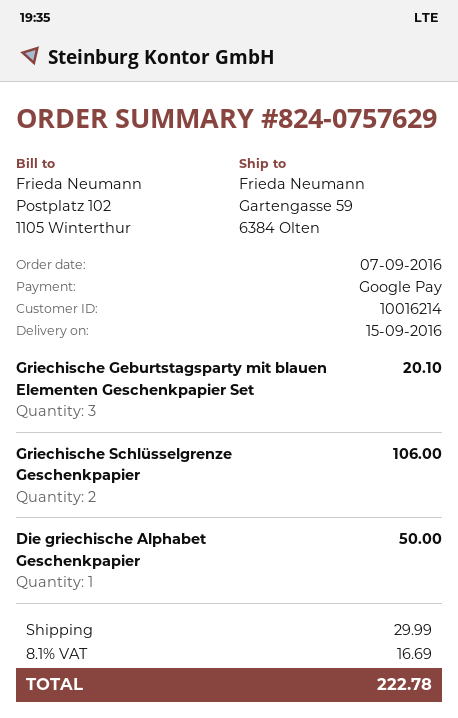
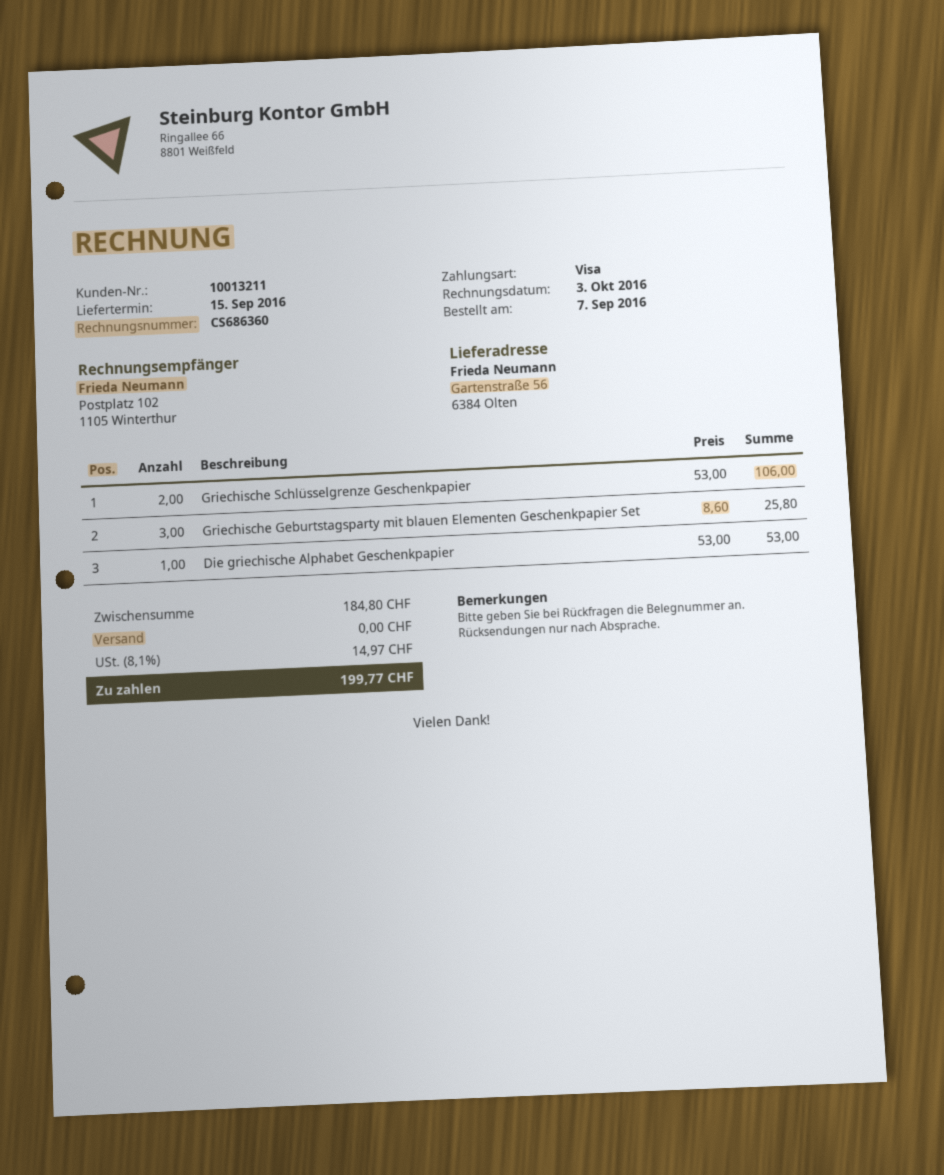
customer number: 10016214 -> 10013211
payment method: Google Pay -> Visa
ship to: Gartengasse 59, 6384 Olten -> Gartenstraße 56, 6384 Olten
Griechische Geburtstagsparty mit blauen Elementen Geschenkpapier Set: 3 for 20.10 -> 3 for 25.80
Die griechische Alphabet Geschenkpapier: 1 for 50.00 -> 1 for 53.00
shipping: 29.99 -> 0.00
tax: 8.1% = 16.69 -> 8.1% = 14.97
total: 222.78 -> 199.77

